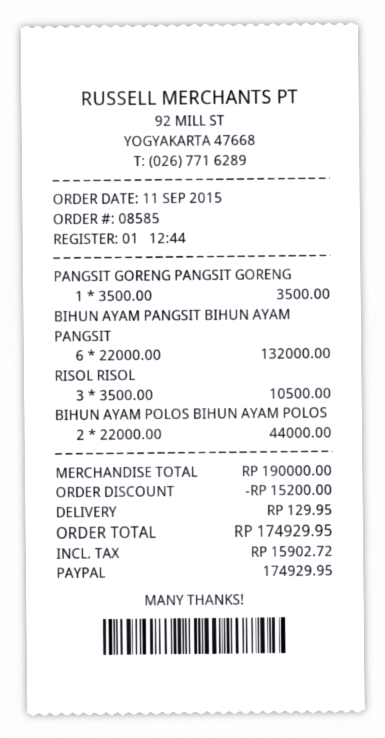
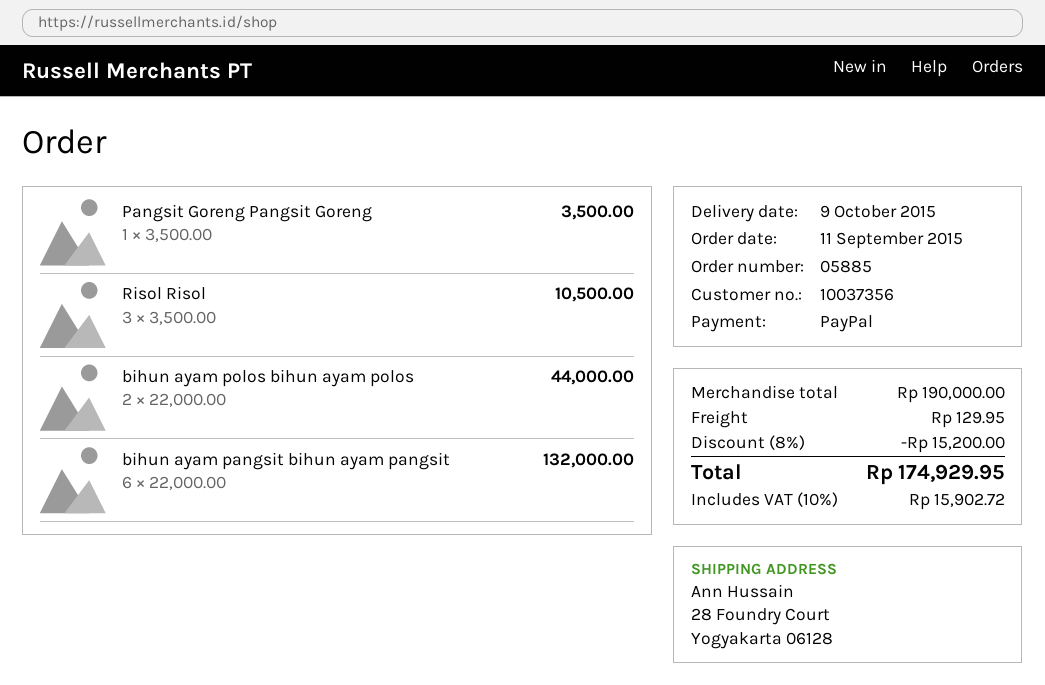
order number: 08585 -> 05885

